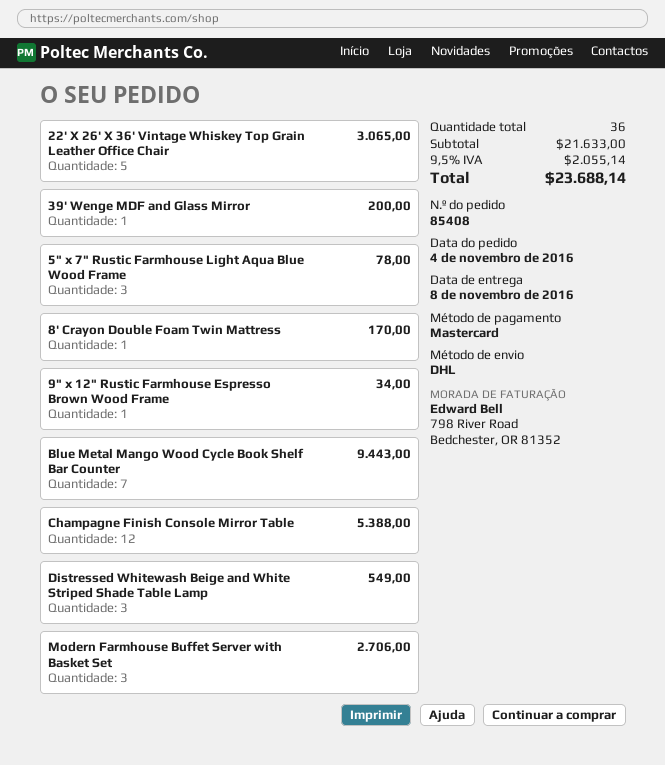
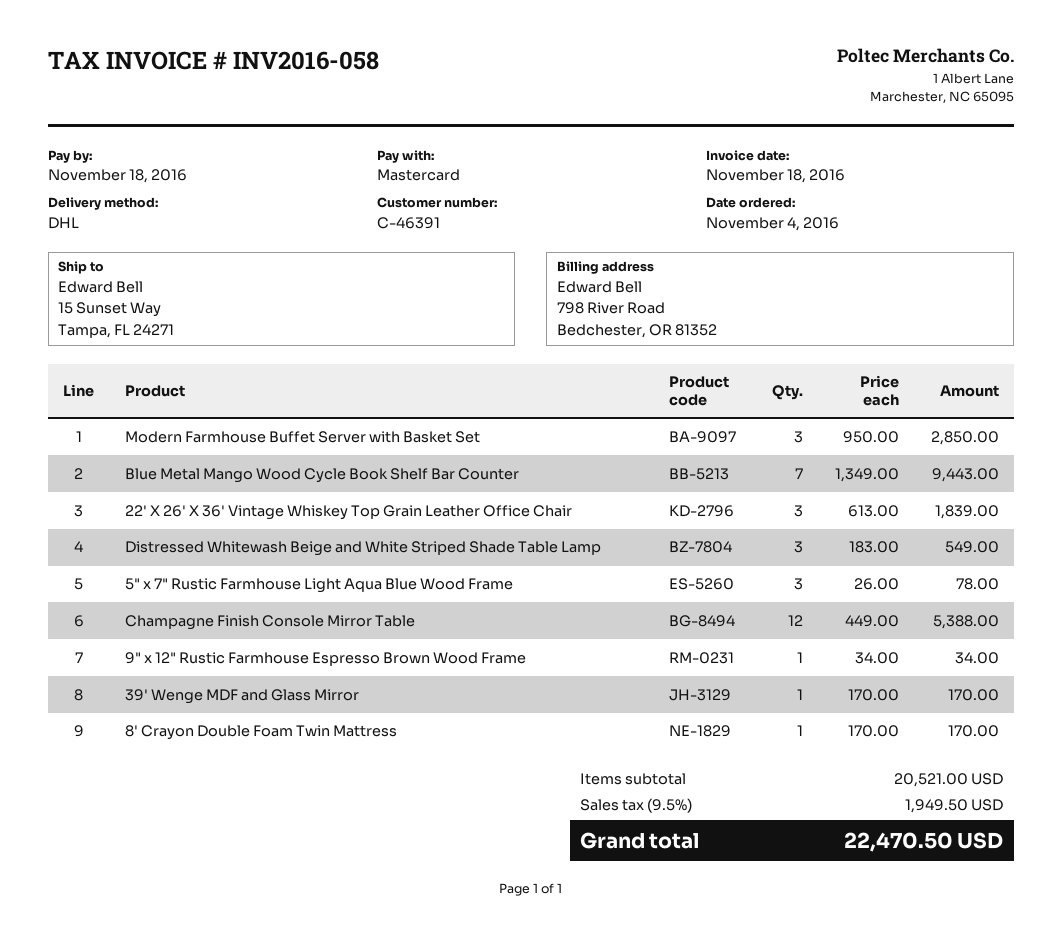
22' X 26' X 36' Vintage Whiskey Top Grain Leather Office Chair: 5 for 3065.00 -> 3 for 1839.00
39' Wenge MDF and Glass Mirror: 1 for 200.00 -> 1 for 170.00
Modern Farmhouse Buffet Server with Basket Set: 3 for 2706.00 -> 3 for 2850.00
subtotal: 21633.00 -> 20521.00
tax: 9.5% = 2055.14 -> 9.5% = 1949.50
total: 23688.14 -> 22470.50

